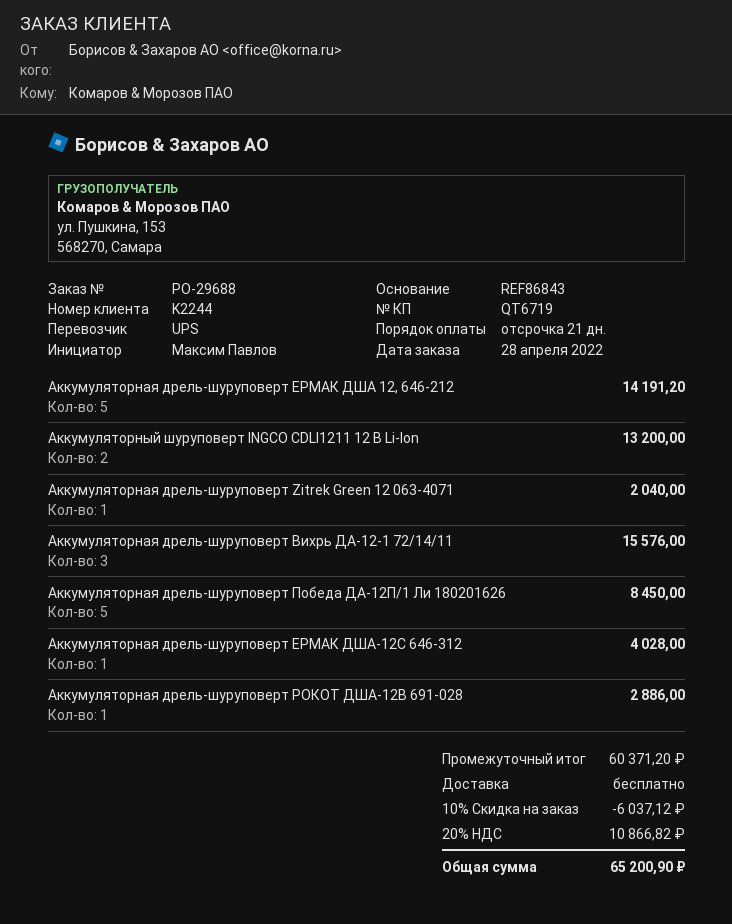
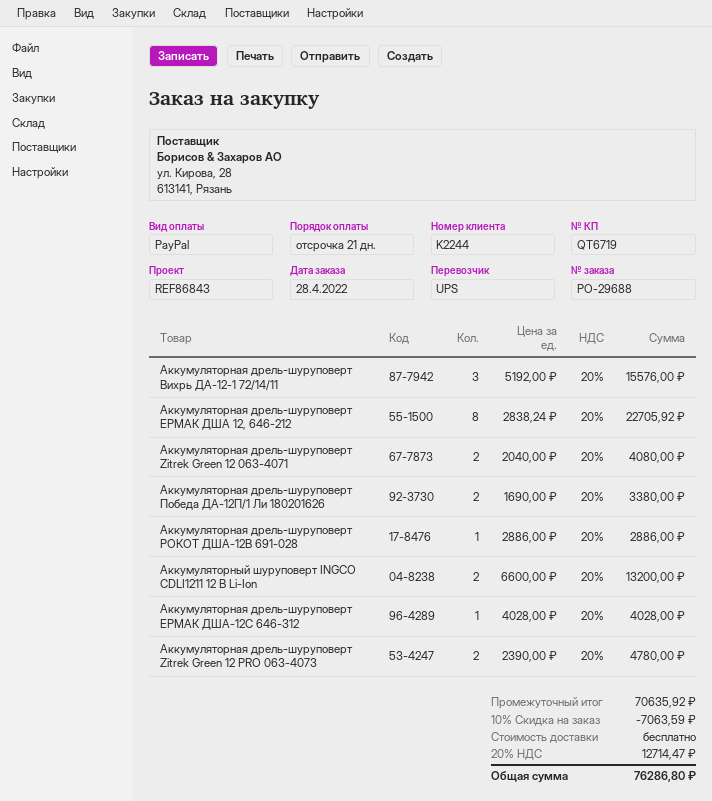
Аккумуляторная дрель-шуруповерт ЕРМАК ДША 12, 646-212: 5 for 14191.20 -> 8 for 22705.92
Аккумуляторная дрель-шуруповерт Zitrek Green 12 063-4071: 1 for 2040.00 -> 2 for 4080.00
Аккумуляторная дрель-шуруповерт Победа ДА-12П/1 Ли 180201626: 5 for 8450.00 -> 2 for 3380.00
Аккумуляторная дрель-шуруповерт Zitrek Green 12 PRO 063-4073: none -> 2 for 4780.00
subtotal: 60371.20 -> 70635.92
discount: 10% = 6037.12 -> 10% = 7063.59
tax: 20% = 10866.82 -> 20% = 12714.47
total: 65200.90 -> 76286.80

